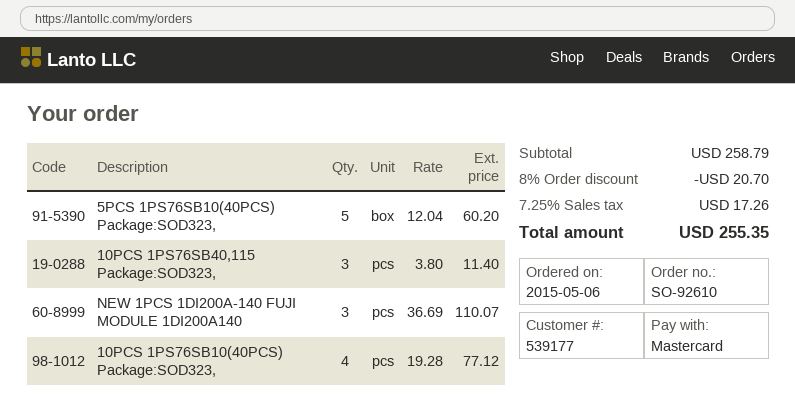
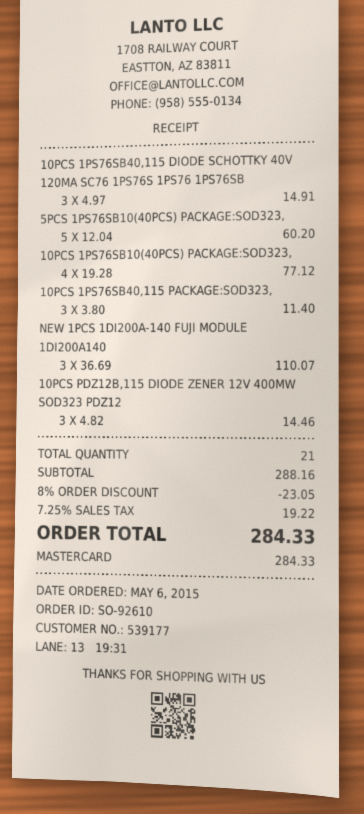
10PCS 1PS76SB40,115 DIODE SCHOTTKY 40V 120MA SC76 1PS76S 1PS76 1PS76SB: none -> 3 x 4.97 = 14.91
10PCS PDZ12B,115 DIODE ZENER 12V 400MW SOD323 PDZ12: none -> 3 x 4.82 = 14.46
subtotal: 258.79 -> 288.16
discount: 8% = 20.70 -> 8% = 23.05
tax: 7.25% = 17.26 -> 7.25% = 19.22
total: 255.35 -> 284.33

